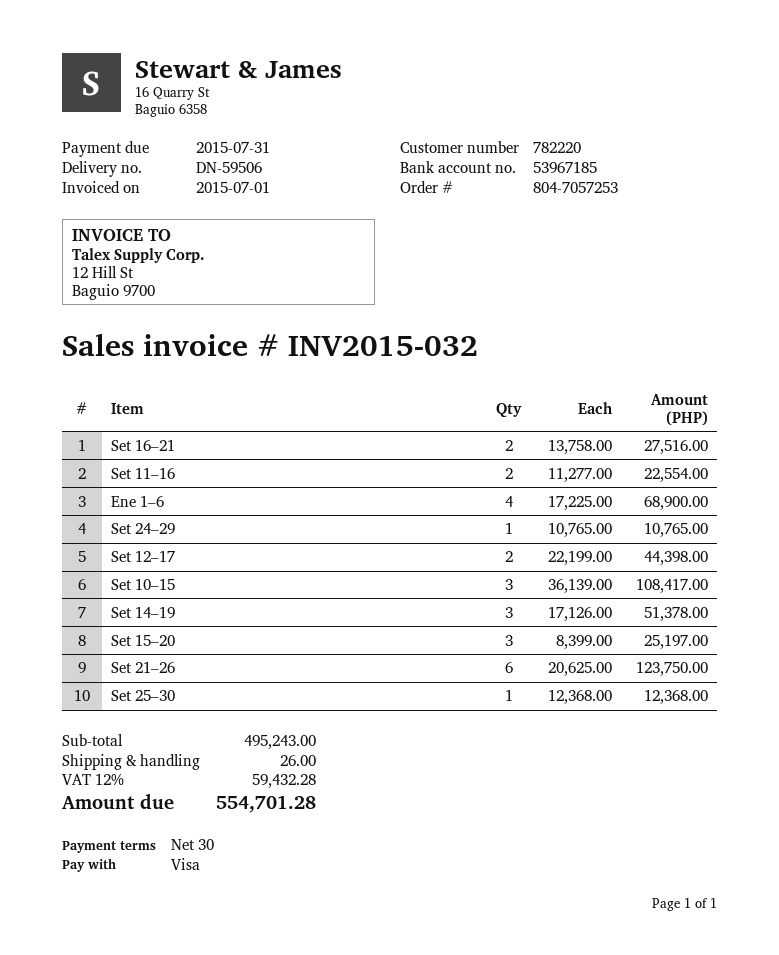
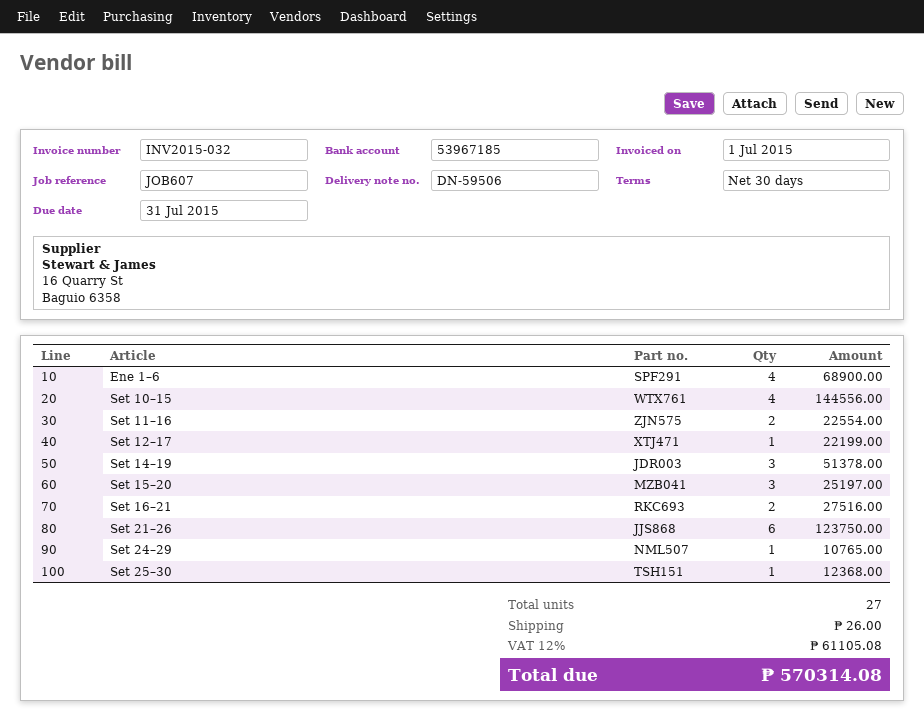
Set 12–17: 2 for 44398.00 -> 1 for 22199.00
Set 10–15: 3 for 108417.00 -> 4 for 144556.00
tax: 12% = 59432.28 -> 12% = 61105.08
total: 554701.28 -> 570314.08

